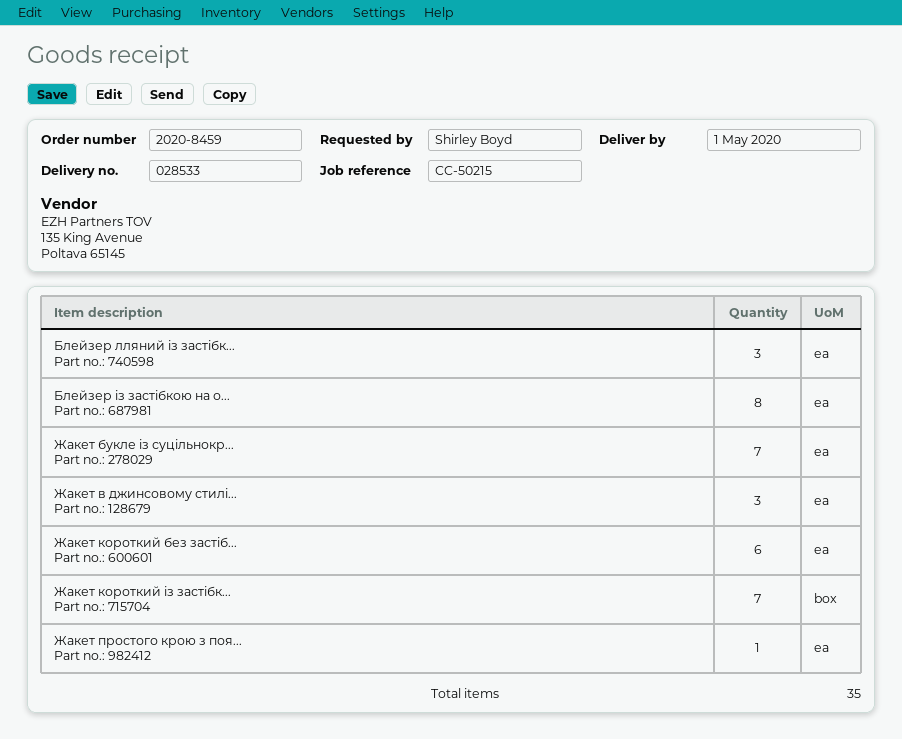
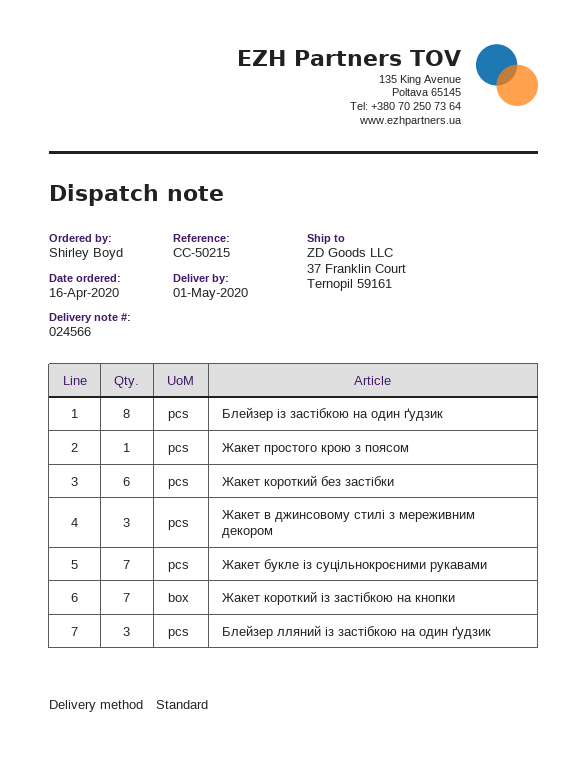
delivery note number: 028533 -> 024566

